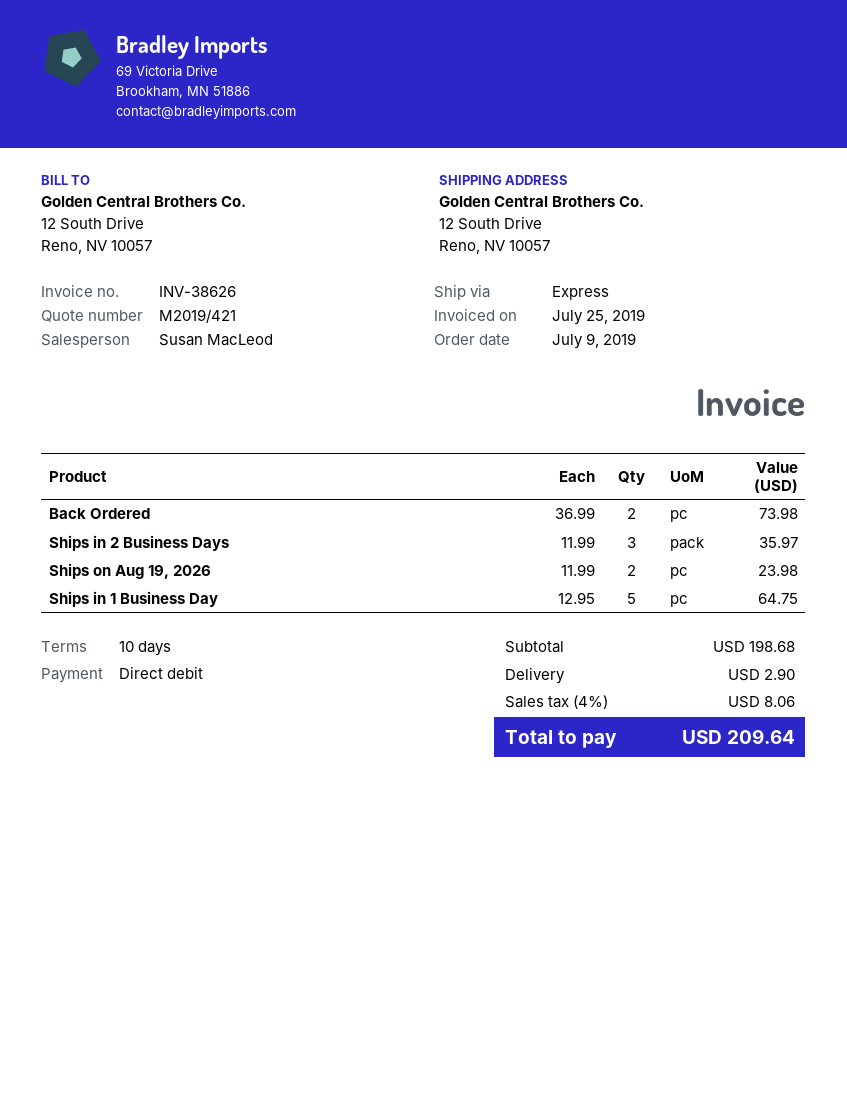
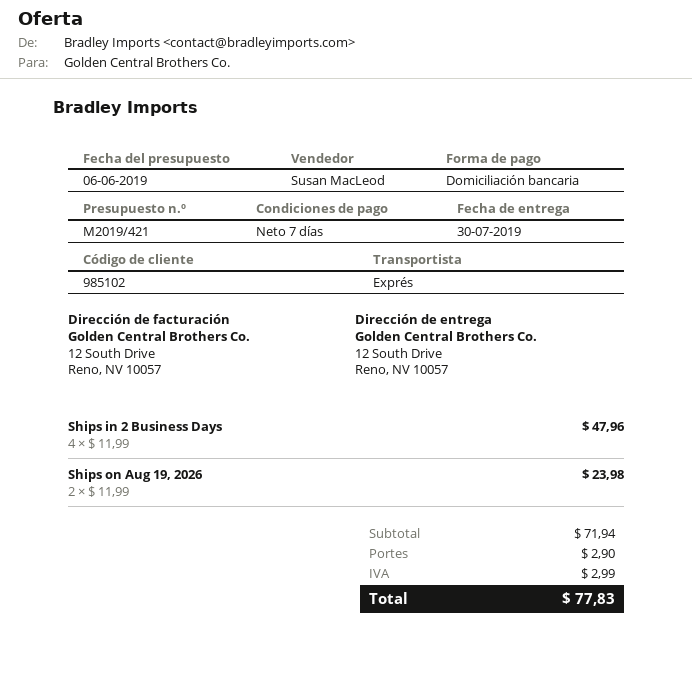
payment terms: 10 days -> 7 days
Back Ordered: 2 x 36.99 = 73.98 -> none
Ships in 2 Business Days: 3 x 11.99 = 35.97 -> 4 x 11.99 = 47.96
Ships in 1 Business Day: 5 x 12.95 = 64.75 -> none
subtotal: 198.68 -> 71.94
tax: 8.06 -> 2.99
total: 209.64 -> 77.83

